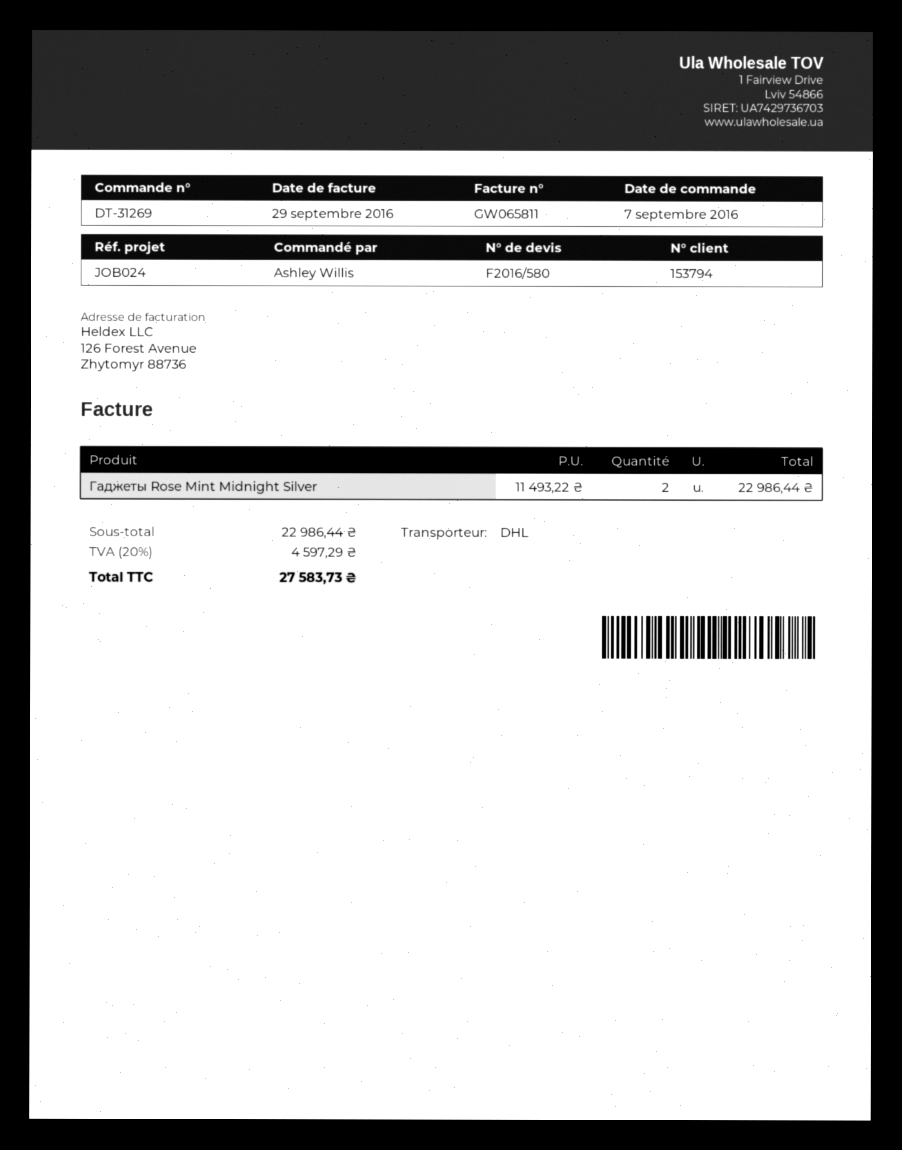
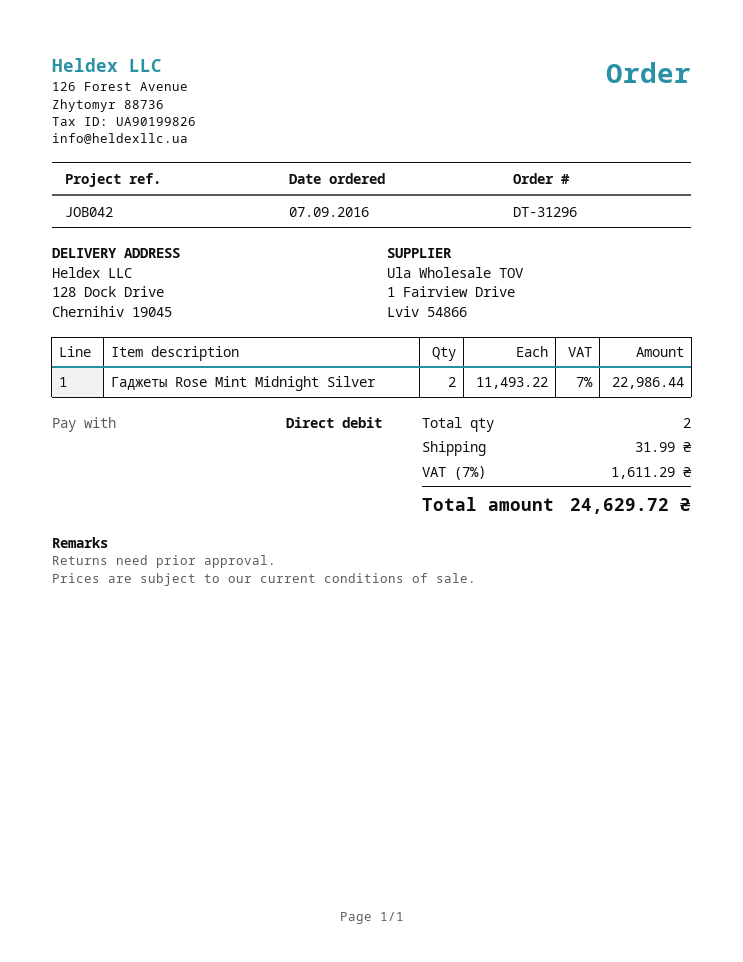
order number: DT-31269 -> DT-31296
reference: JOB024 -> JOB042
shipping: none -> 31.99
tax: 20% = 4597.29 -> 7% = 1611.29
total: 27583.73 -> 24629.72

